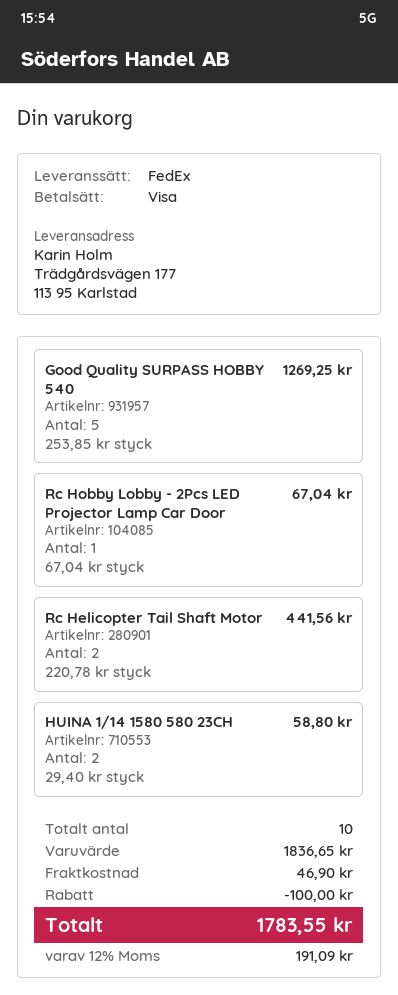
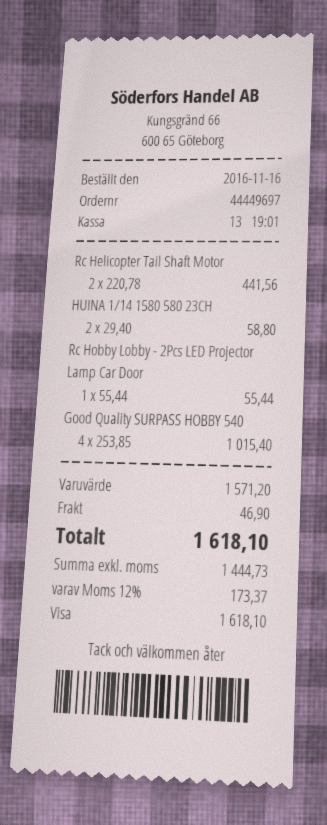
Good Quality SURPASS HOBBY 540: 5 x 253.85 = 1269.25 -> 4 x 253.85 = 1015.40
Rc Hobby Lobby - 2Pcs LED Projector Lamp Car Door: 1 x 67.04 = 67.04 -> 1 x 55.44 = 55.44
subtotal: 1836.65 -> 1571.20
discount: 100.00 -> none
tax: 12% = 191.09 -> 12% = 173.37
total: 1783.55 -> 1618.10

